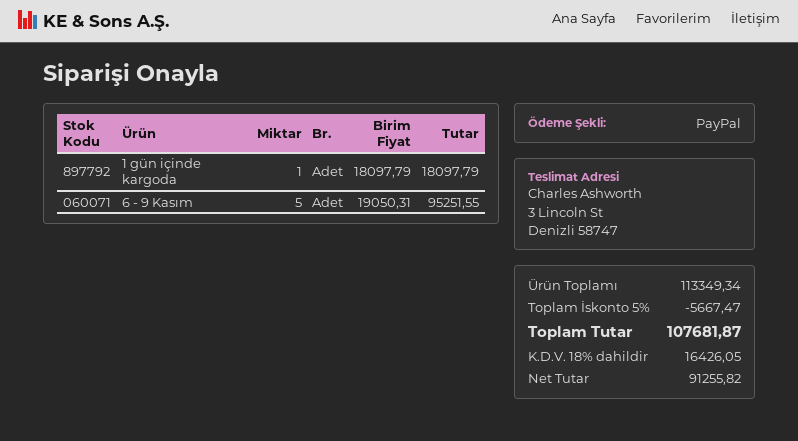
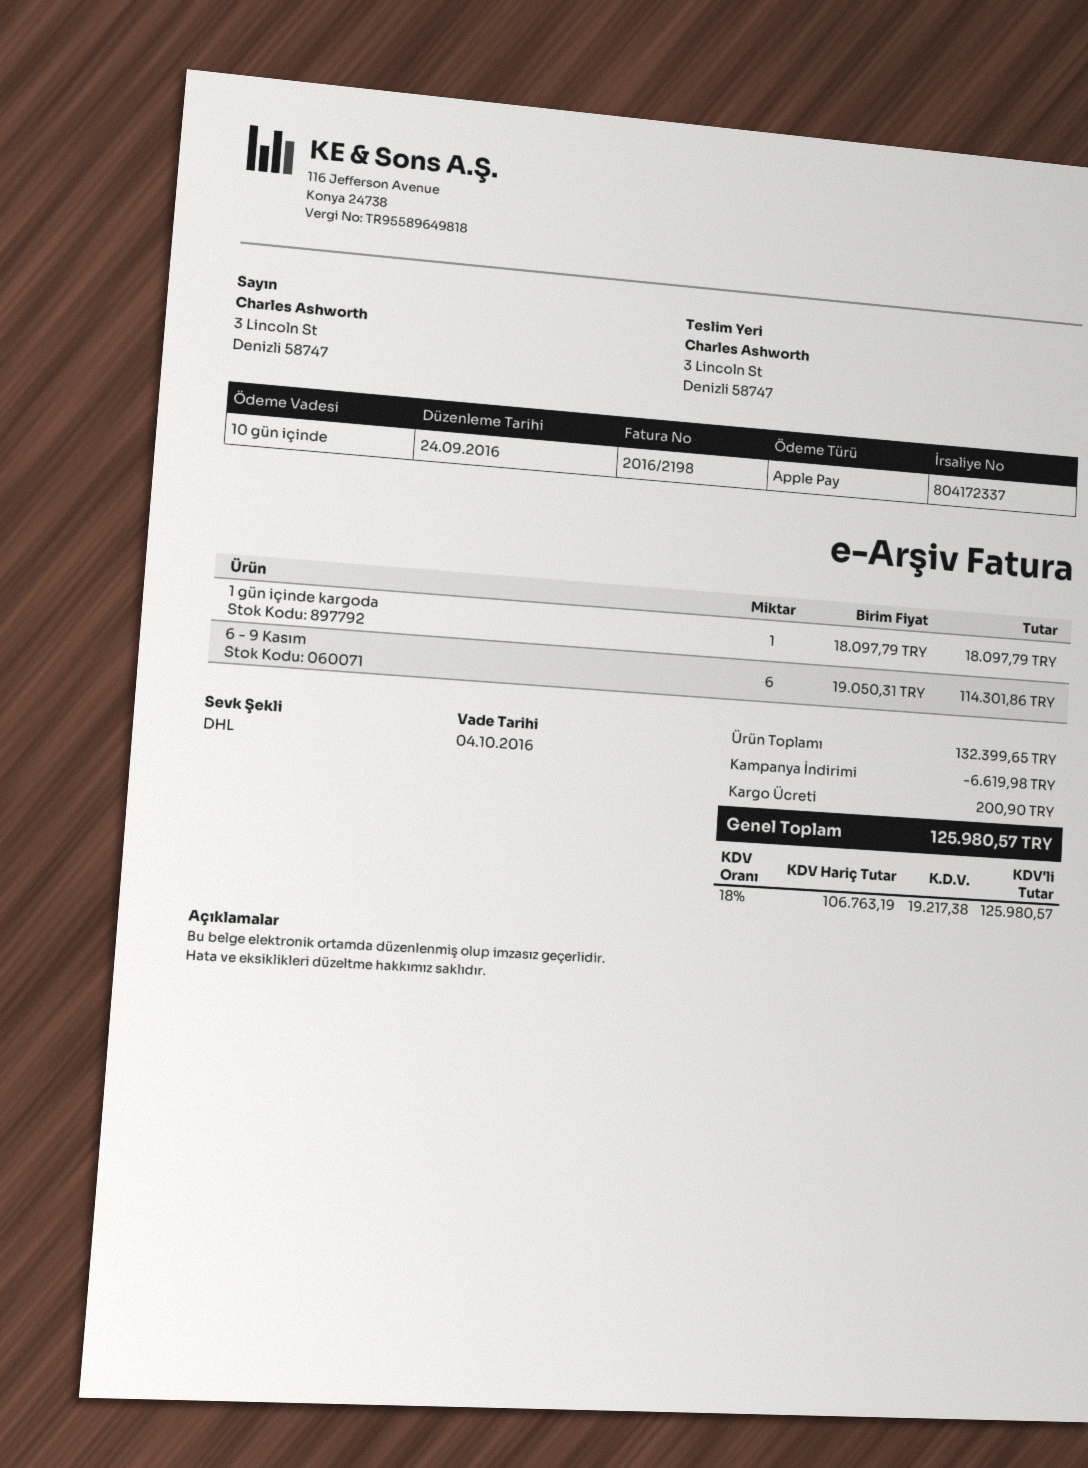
payment method: PayPal -> Apple Pay
6 - 9 Kasım: 5 x 19050.31 = 95251.55 -> 6 x 19050.31 = 114301.86
subtotal: 113349.34 -> 132399.65
discount: 5667.47 -> 6619.98
shipping: none -> 200.90
net: 91255.82 -> 106763.19
tax: 18% = 16426.05 -> 18% = 19217.38
total: 107681.87 -> 125980.57

